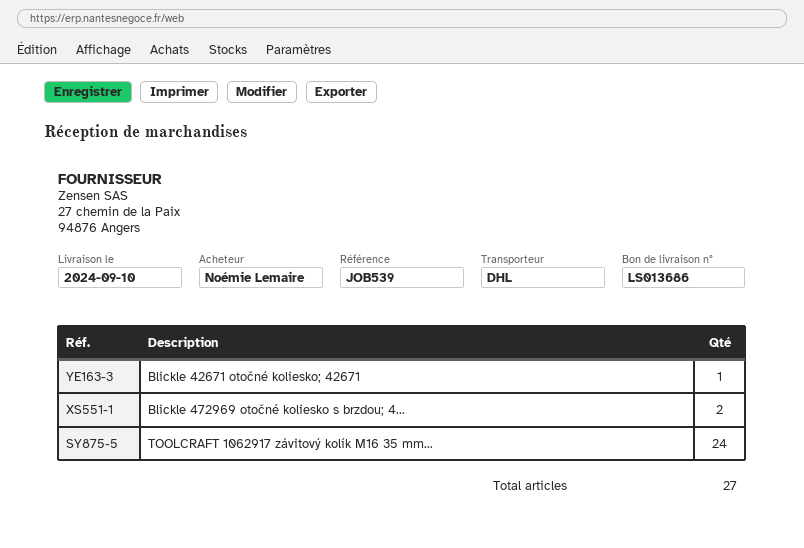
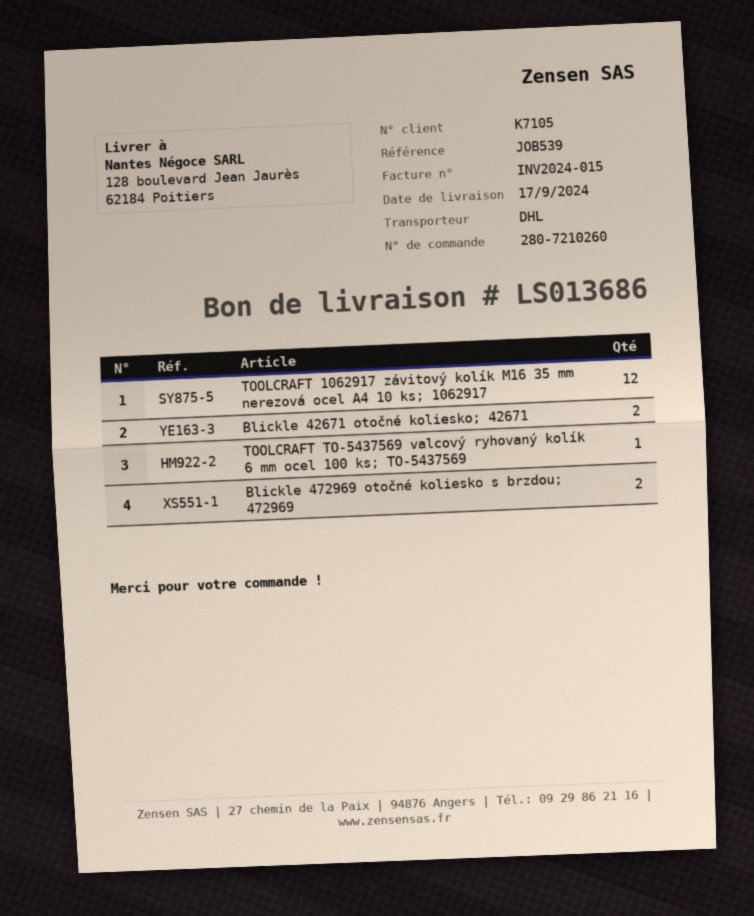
delivery date: 2024-09-10 -> 2024-09-17
Blickle 42671 otočné koliesko; 42671: 1 -> 2
TOOLCRAFT 1062917 závitový kolík M16 35 mm...: 24 -> 12
TOOLCRAFT TO-5437569 valcový ryhovaný kolík 6 mm ocel 100 ks; TO-5437569: none -> 1

